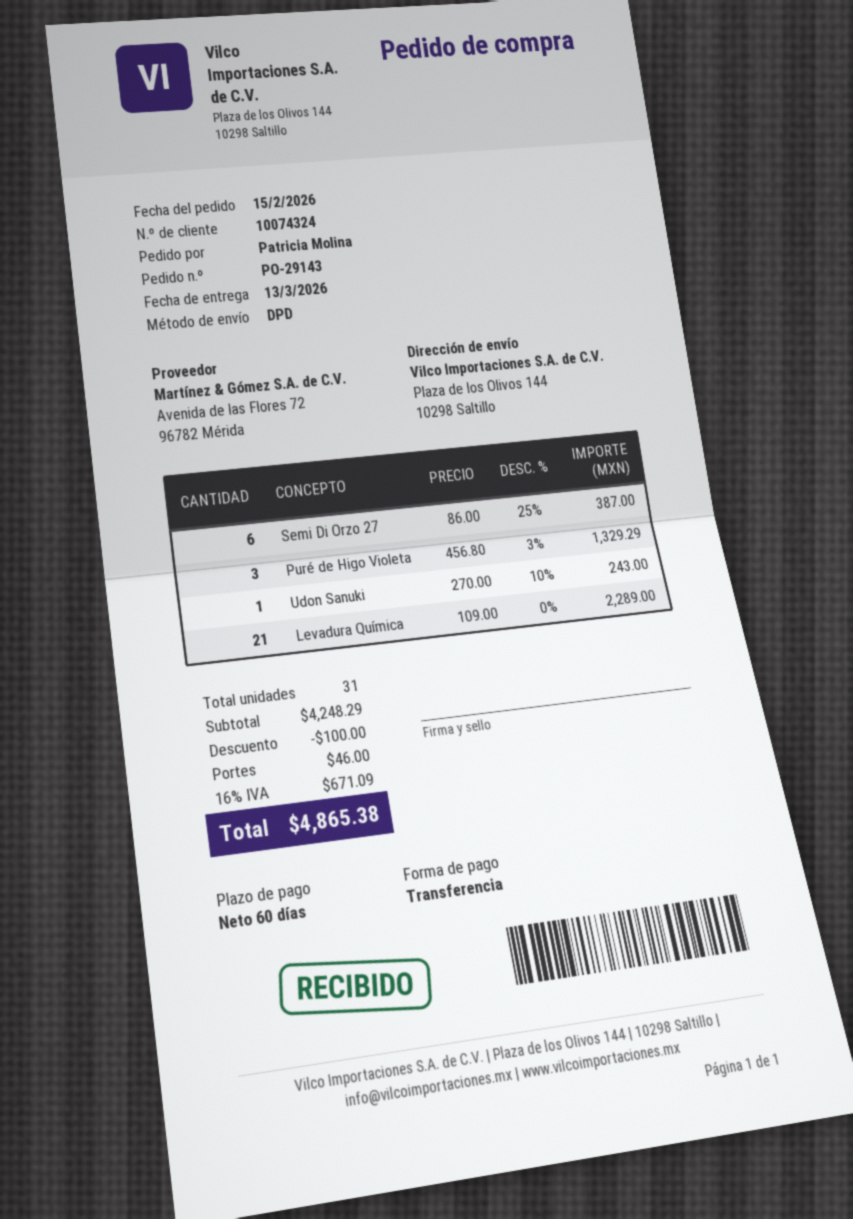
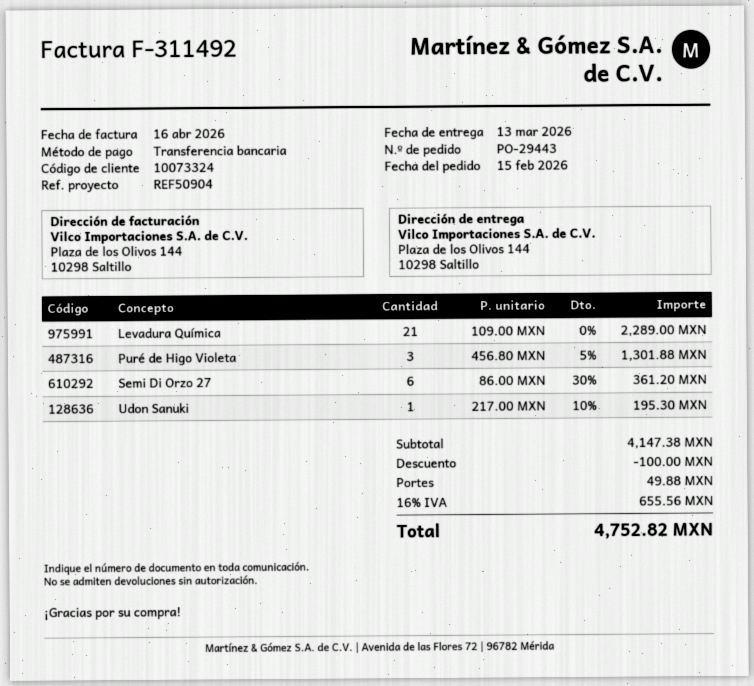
order number: PO-29143 -> PO-29443
customer number: 10074324 -> 10073324
Semi Di Orzo 27: 6 x 86.00 - 25% = 387.00 -> 6 x 86.00 - 30% = 361.20
Puré de Higo Violeta: 3 x 456.80 - 3% = 1329.29 -> 3 x 456.80 - 5% = 1301.88
Udon Sanuki: 1 x 270.00 - 10% = 243.00 -> 1 x 217.00 - 10% = 195.30
subtotal: 4248.29 -> 4147.38
shipping: 46.00 -> 49.88
tax: 16% = 671.09 -> 16% = 655.56
total: 4865.38 -> 4752.82

